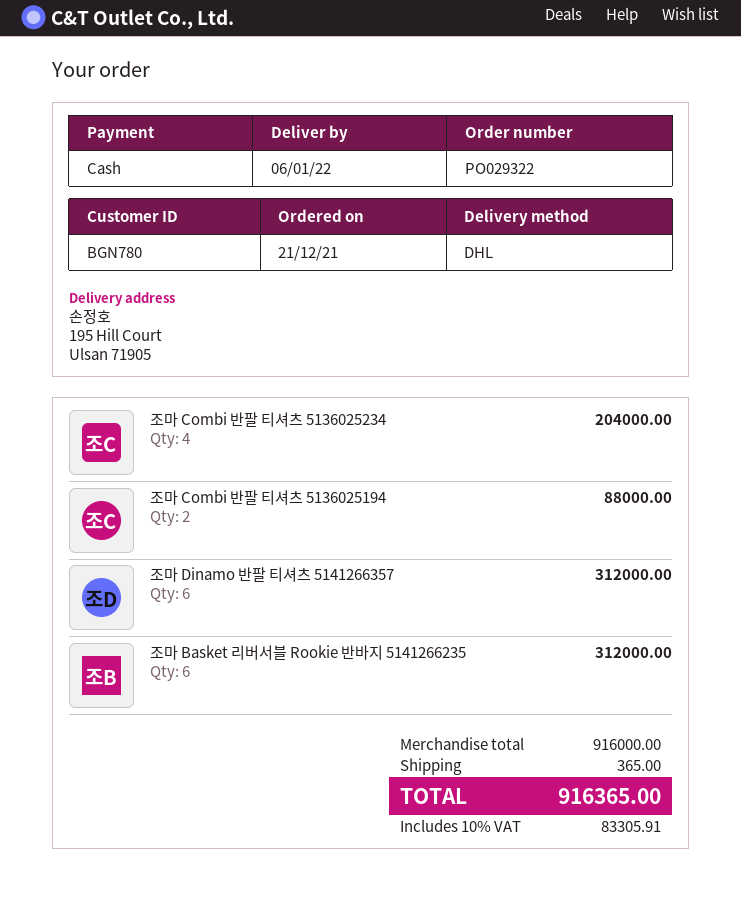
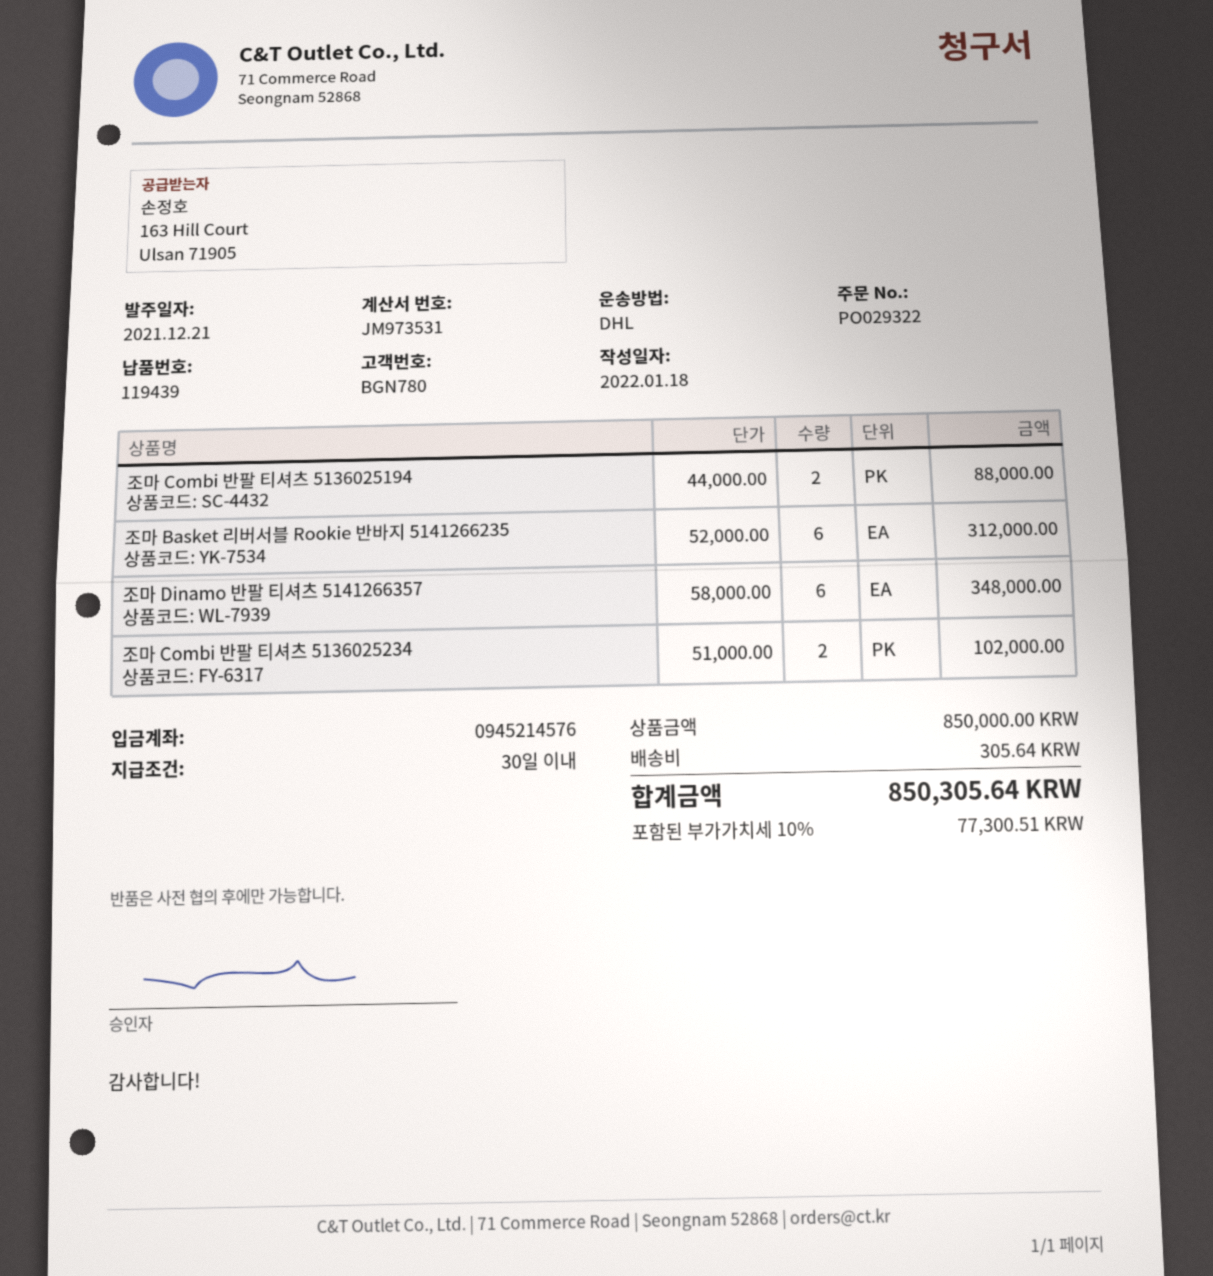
조마 Combi 반팔 티셔츠 5136025234: 4 for 204000.00 -> 2 for 102000.00
조마 Dinamo 반팔 티셔츠 5141266357: 6 for 312000.00 -> 6 for 348000.00
subtotal: 916000.00 -> 850000.00
shipping: 365.00 -> 305.64
tax: 10% = 83305.91 -> 10% = 77300.51
total: 916365.00 -> 850305.64

